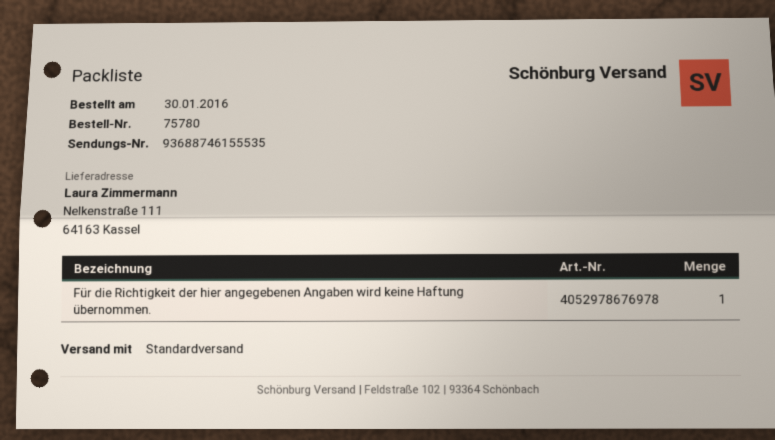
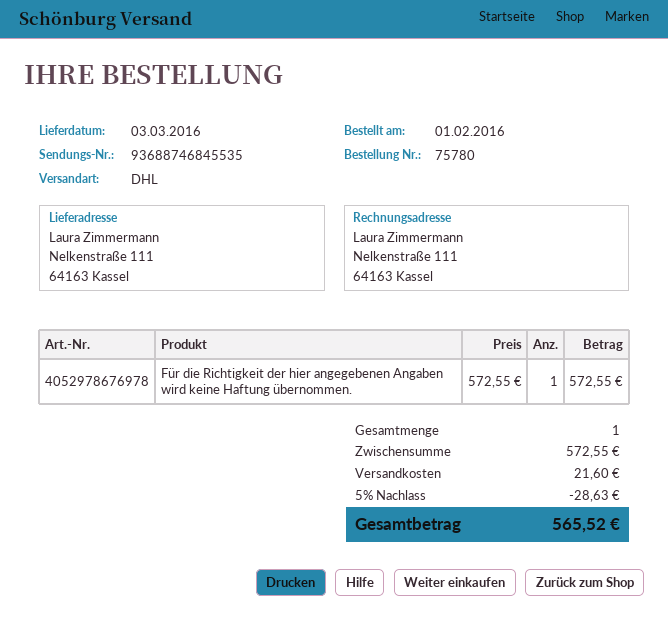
order date: 2016-01-30 -> 2016-02-01
shipping method: standard -> DHL
tracking number: 93688746155535 -> 93688746845535

